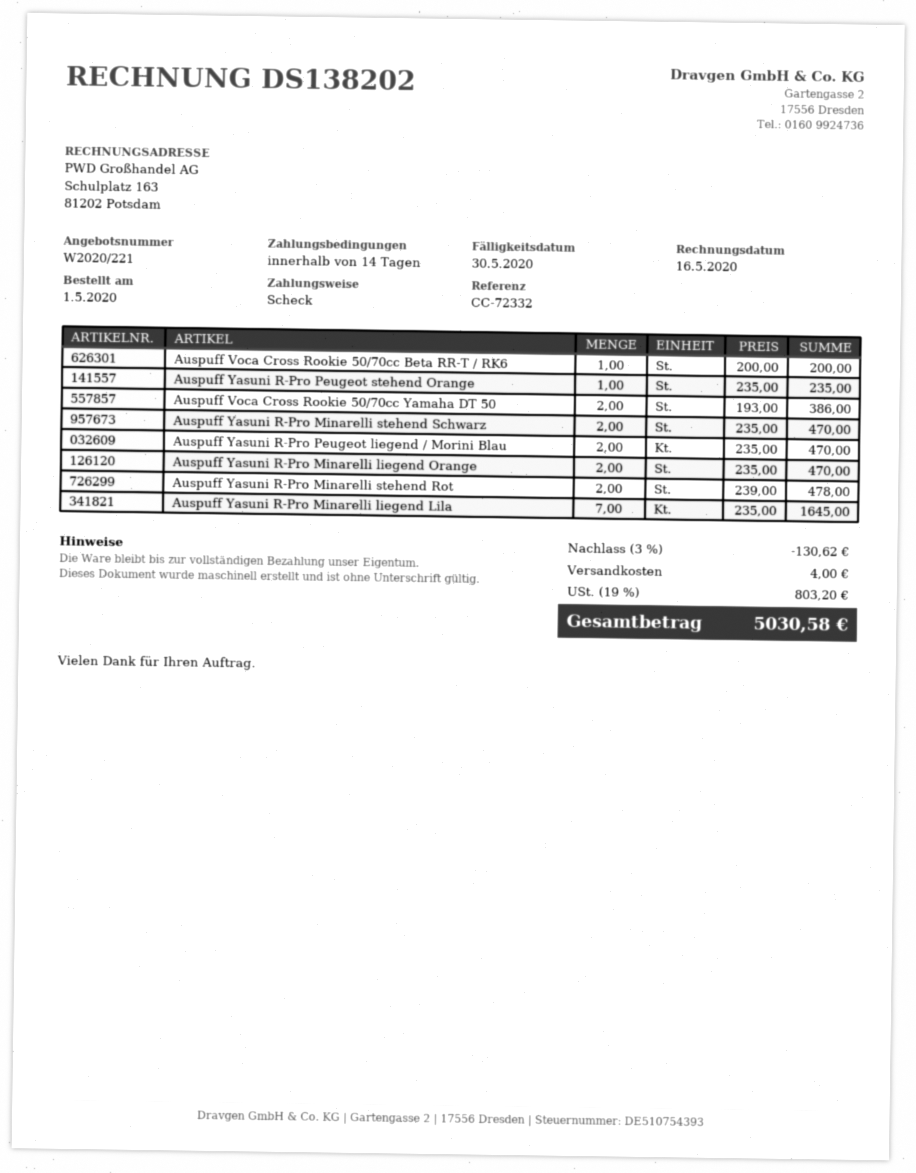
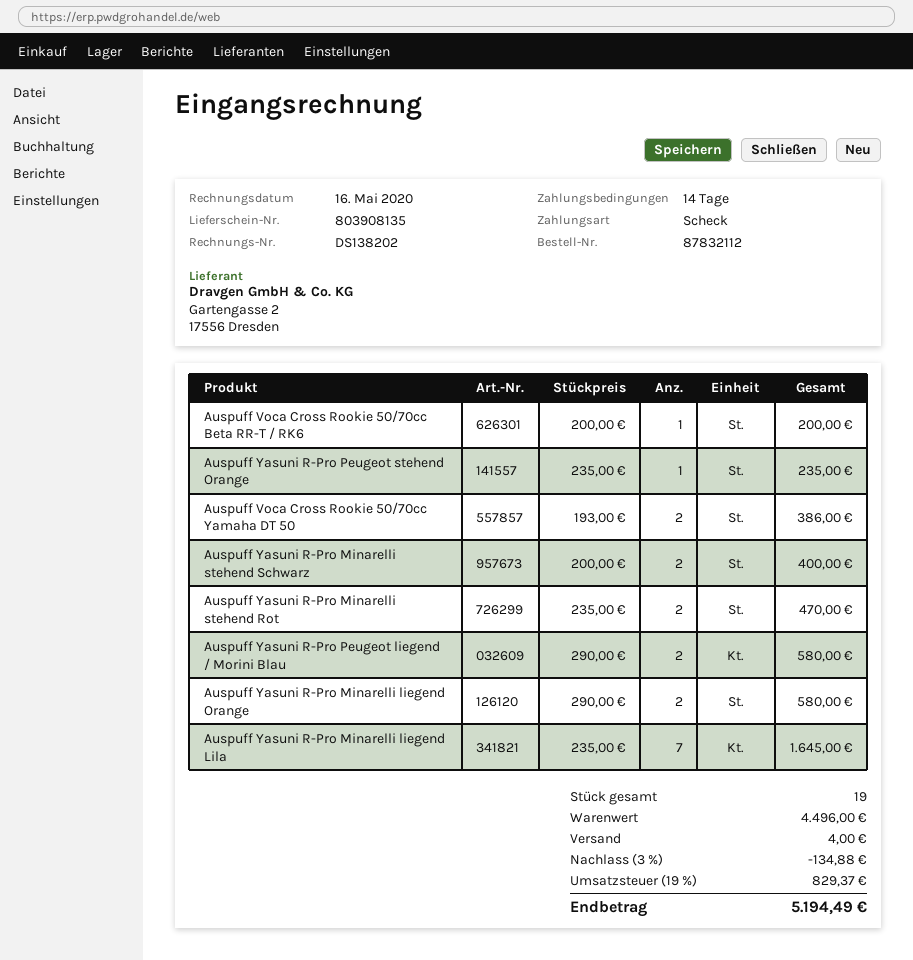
Auspuff Yasuni R-Pro Minarelli stehend Schwarz: 2 x 235.00 = 470.00 -> 2 x 200.00 = 400.00
Auspuff Yasuni R-Pro Peugeot liegend / Morini Blau: 2 x 235.00 = 470.00 -> 2 x 290.00 = 580.00
Auspuff Yasuni R-Pro Minarelli liegend Orange: 2 x 235.00 = 470.00 -> 2 x 290.00 = 580.00
Auspuff Yasuni R-Pro Minarelli stehend Rot: 2 x 239.00 = 478.00 -> 2 x 235.00 = 470.00
discount: 3% = 130.62 -> 3% = 134.88
tax: 19% = 803.20 -> 19% = 829.37
total: 5030.58 -> 5194.49

